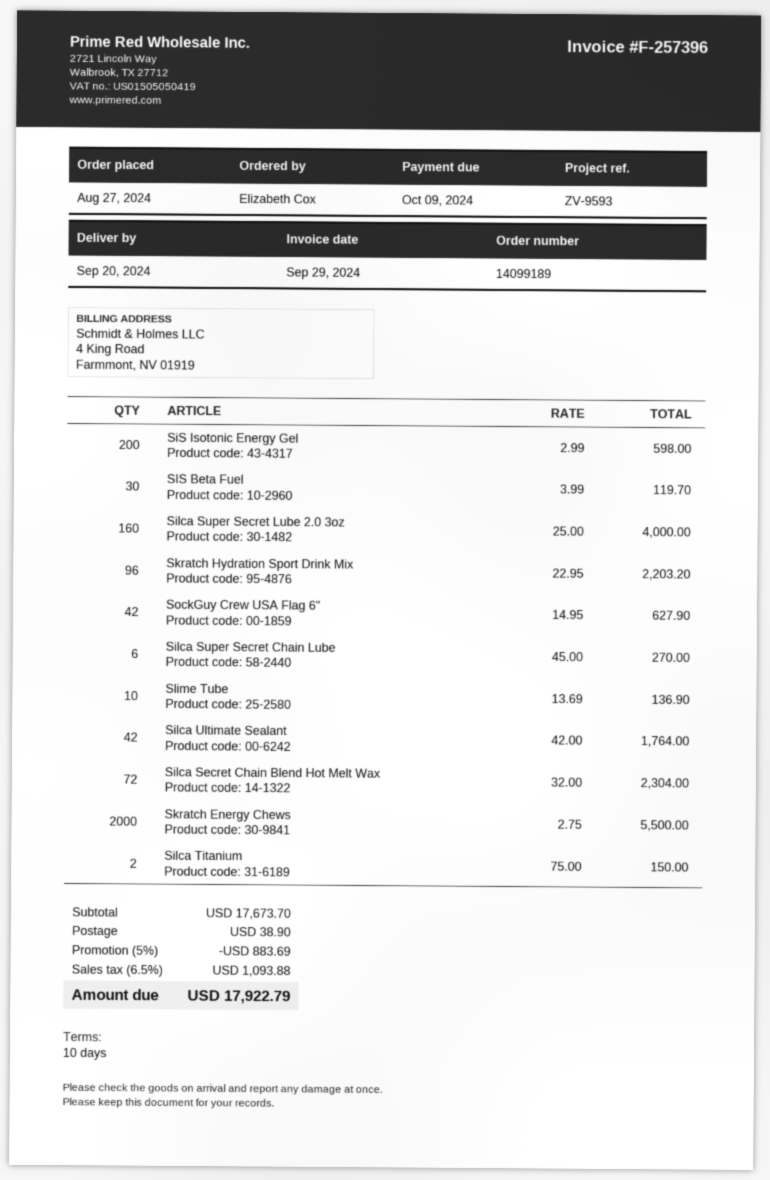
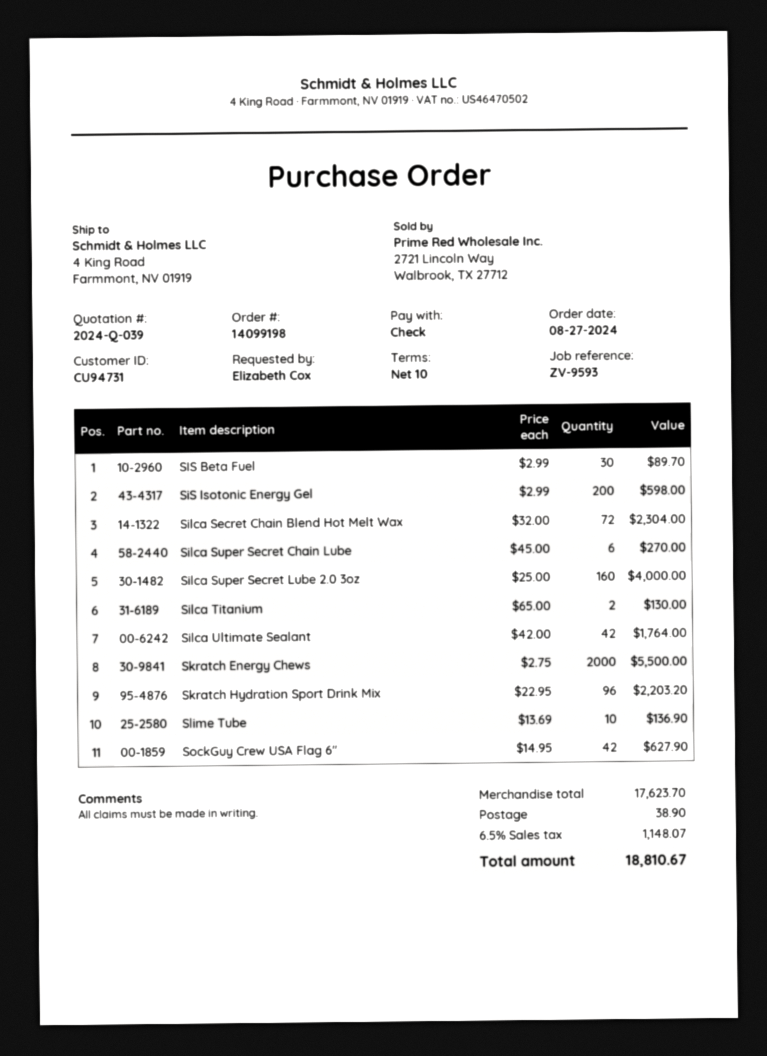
order number: 14099189 -> 14099198
SIS Beta Fuel: 30 x 3.99 = 119.70 -> 30 x 2.99 = 89.70
Silca Titanium: 2 x 75.00 = 150.00 -> 2 x 65.00 = 130.00
subtotal: 17673.70 -> 17623.70
discount: 5% = 883.69 -> none
tax: 6.5% = 1093.88 -> 6.5% = 1148.07
total: 17922.79 -> 18810.67

